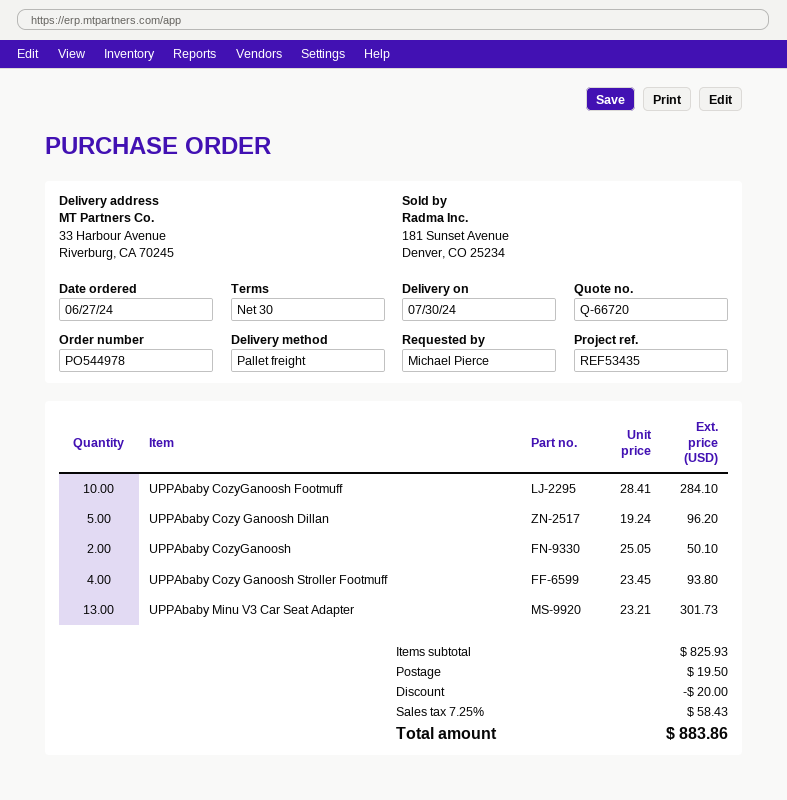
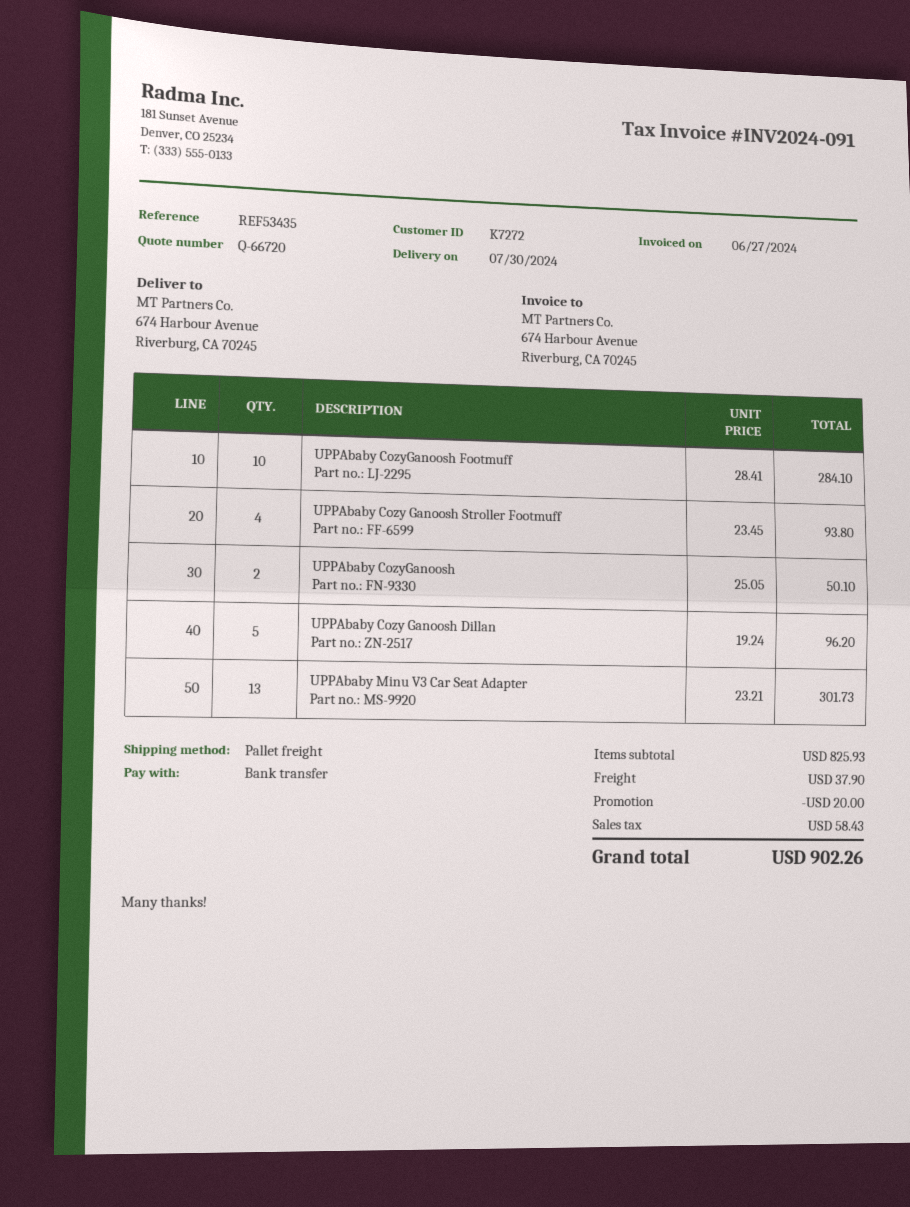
ship to: 33 Harbour Avenue, Riverburg, CA 70245 -> 674 Harbour Avenue, Riverburg, CA 70245
shipping: 19.50 -> 37.90
total: 883.86 -> 902.26

